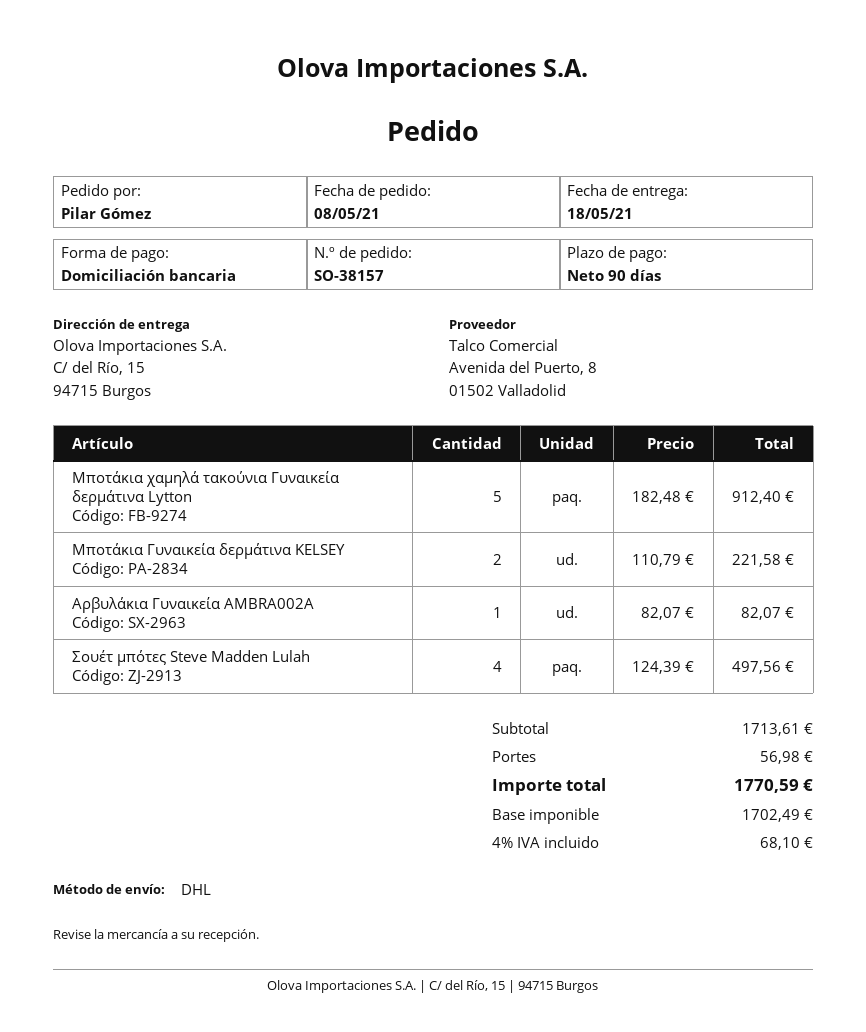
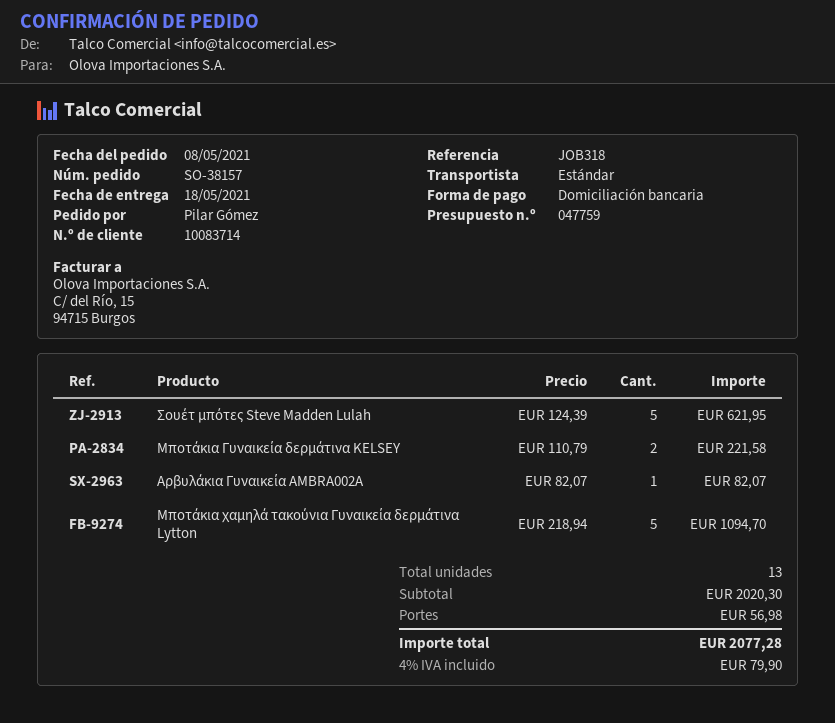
shipping method: DHL -> standard
Μποτάκια χαμηλά τακούνια Γυναικεία δερμάτινα Lytton: 5 x 182.48 = 912.40 -> 5 x 218.94 = 1094.70
Σουέτ μπότες Steve Madden Lulah: 4 x 124.39 = 497.56 -> 5 x 124.39 = 621.95
subtotal: 1713.61 -> 2020.30
tax: 4% = 68.10 -> 4% = 79.90
total: 1770.59 -> 2077.28

